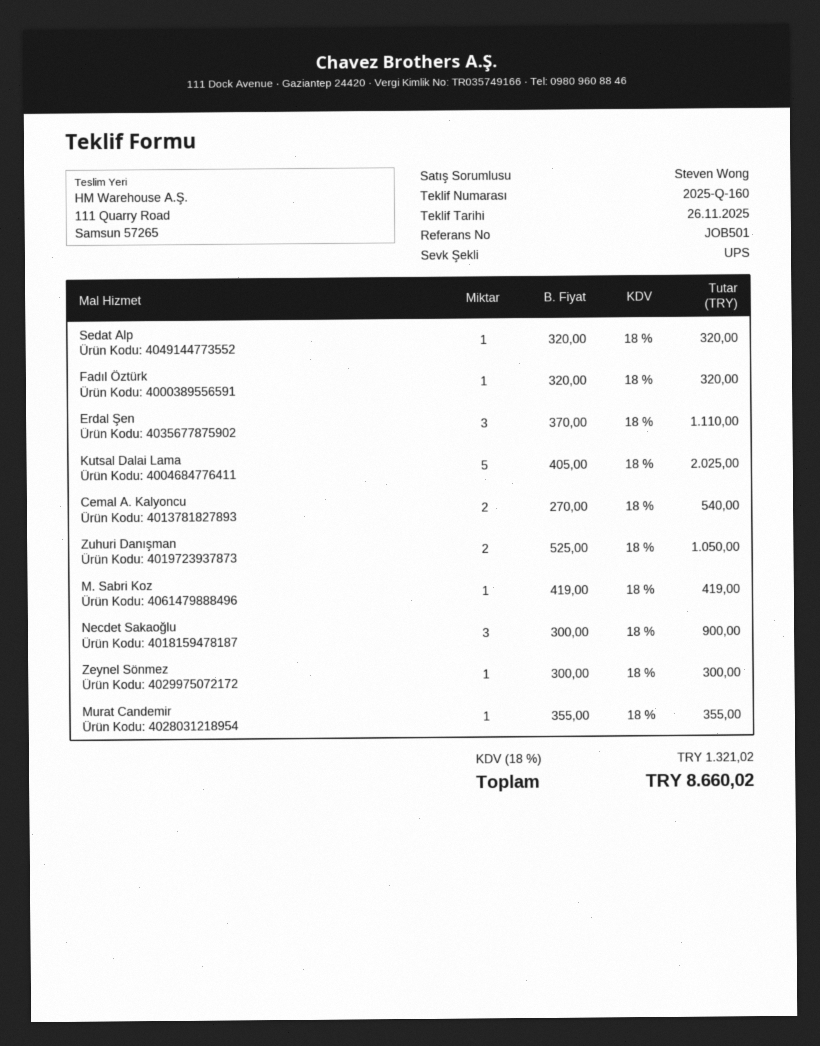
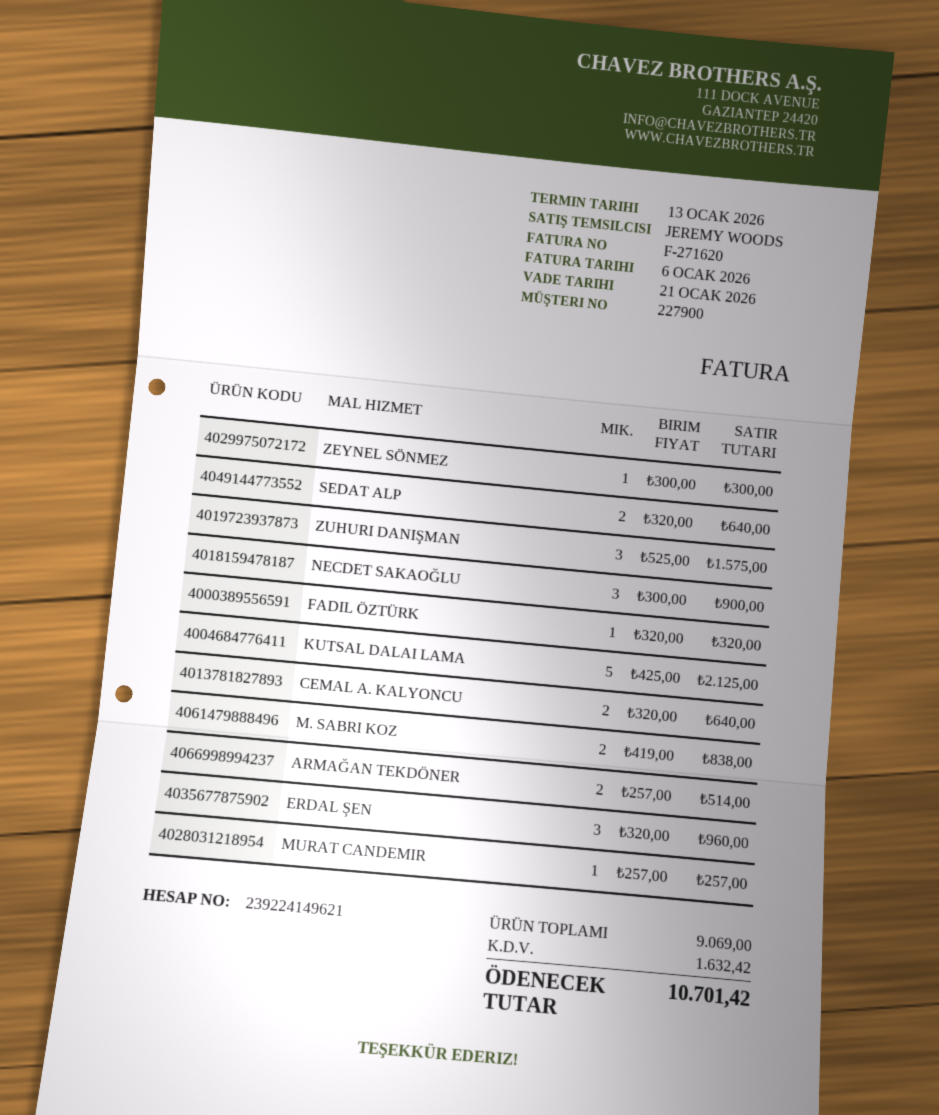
sales rep: Steven Wong -> JEREMY WOODS
Sedat Alp: 1 x 320.00 = 320.00 -> 2 x 320.00 = 640.00
Erdal Şen: 3 x 370.00 = 1110.00 -> 3 x 320.00 = 960.00
Kutsal Dalai Lama: 5 x 405.00 = 2025.00 -> 5 x 425.00 = 2125.00
Cemal A. Kalyoncu: 2 x 270.00 = 540.00 -> 2 x 320.00 = 640.00
Zuhuri Danışman: 2 x 525.00 = 1050.00 -> 3 x 525.00 = 1575.00
M. Sabri Koz: 1 x 419.00 = 419.00 -> 2 x 419.00 = 838.00
Murat Candemir: 1 x 355.00 = 355.00 -> 1 x 257.00 = 257.00
ARMAĞAN TEKDÖNER: none -> 2 x 257.00 = 514.00
tax: 1321.02 -> 1632.42
total: 8660.02 -> 10701.42

